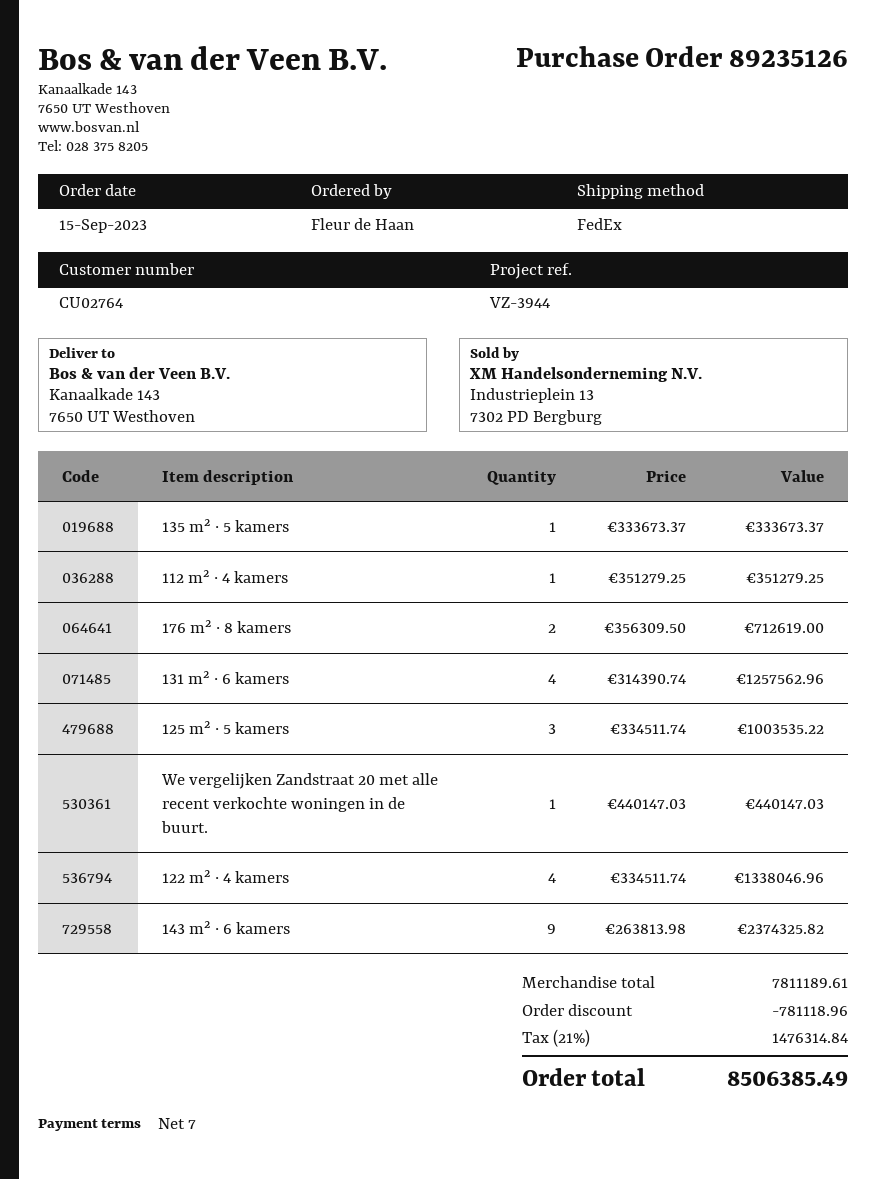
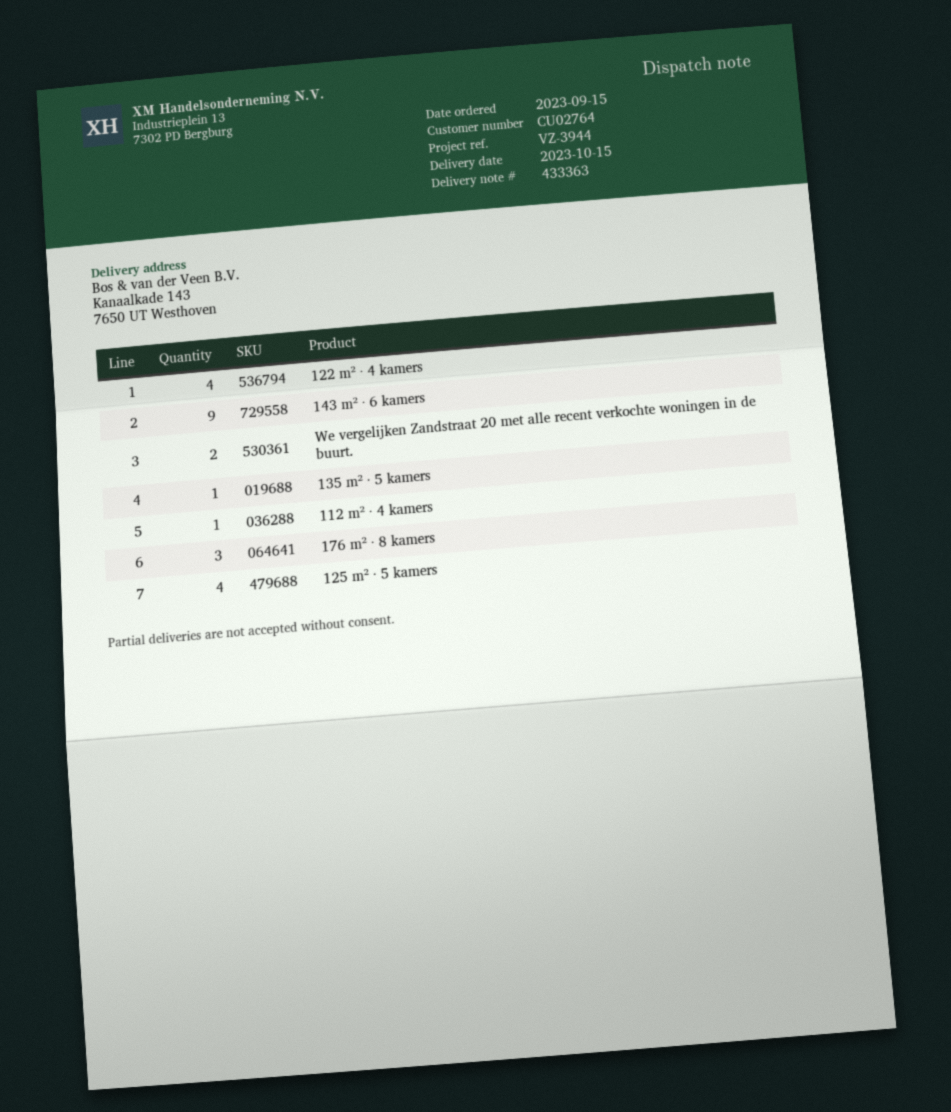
176 m² · 8 kamers: 2 -> 3
131 m² · 6 kamers: 4 -> none
125 m² · 5 kamers: 3 -> 4
We vergelijken Zandstraat 20 met alle recent verkochte woningen in de buurt.: 1 -> 2

